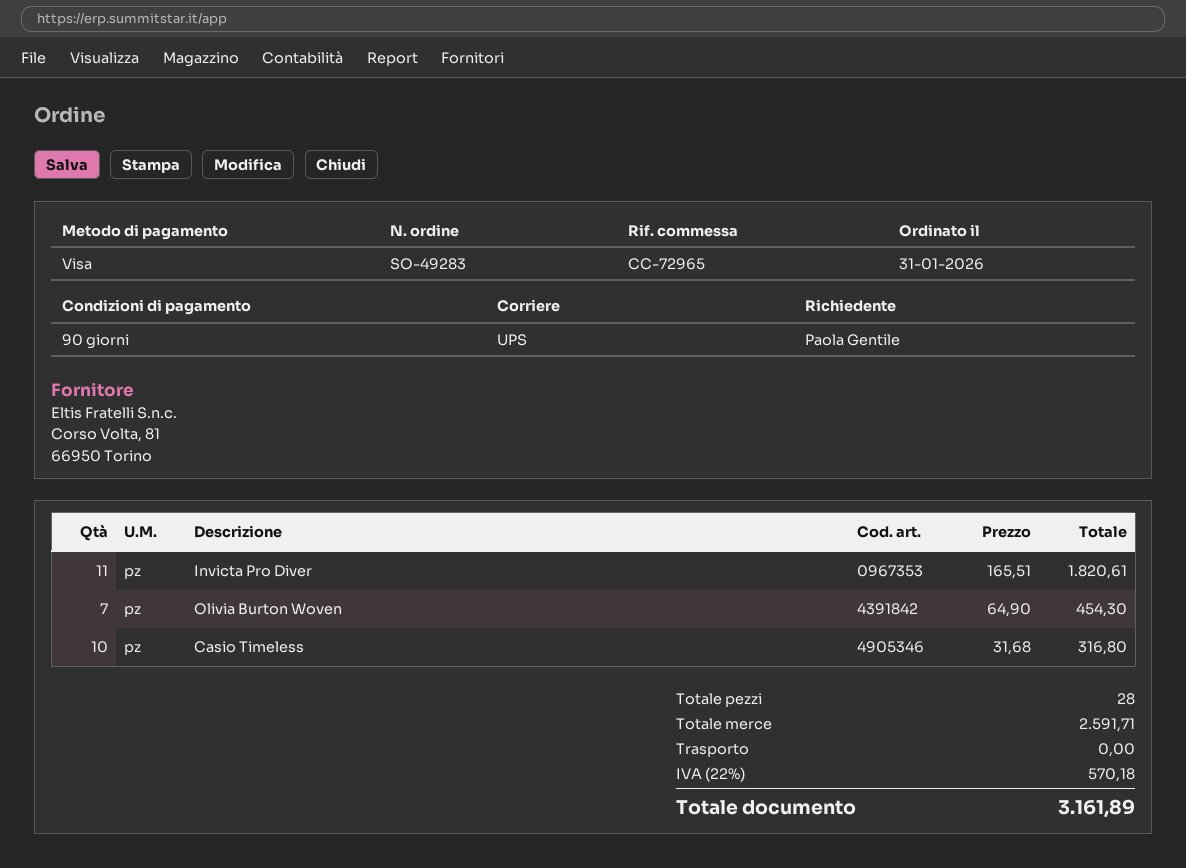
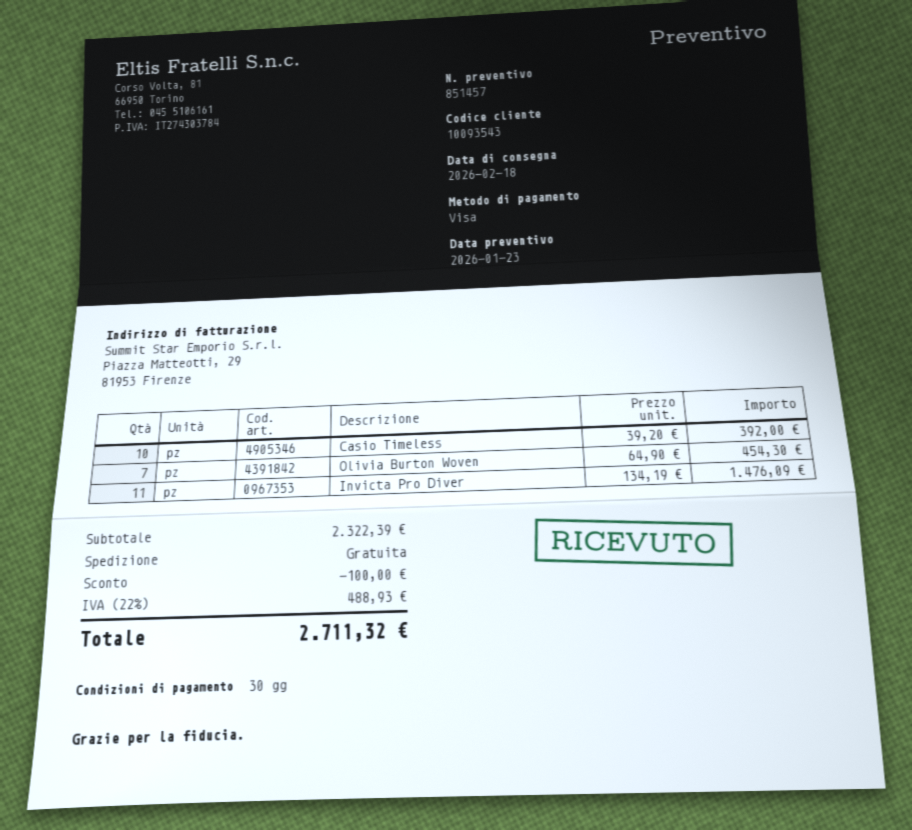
payment terms: 90 days -> 30 days
Invicta Pro Diver: 11 x 165.51 = 1820.61 -> 11 x 134.19 = 1476.09
Casio Timeless: 10 x 31.68 = 316.80 -> 10 x 39.20 = 392.00
subtotal: 2591.71 -> 2322.39
discount: none -> 100.00
tax: 22% = 570.18 -> 22% = 488.93
total: 3161.89 -> 2711.32

